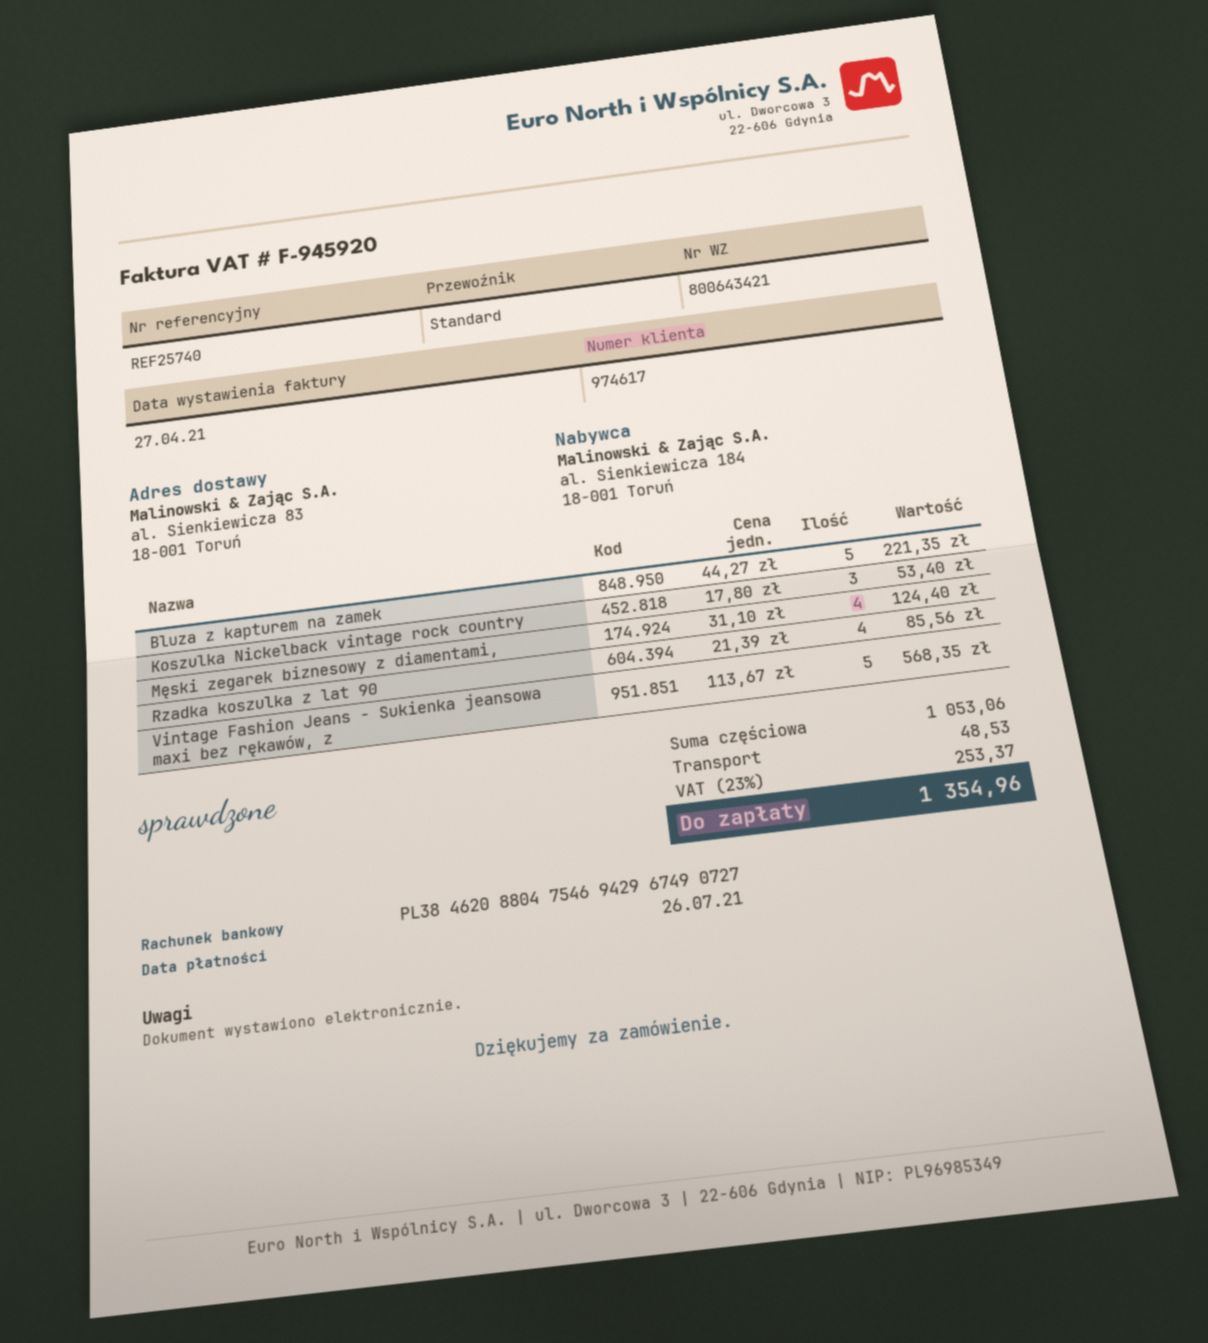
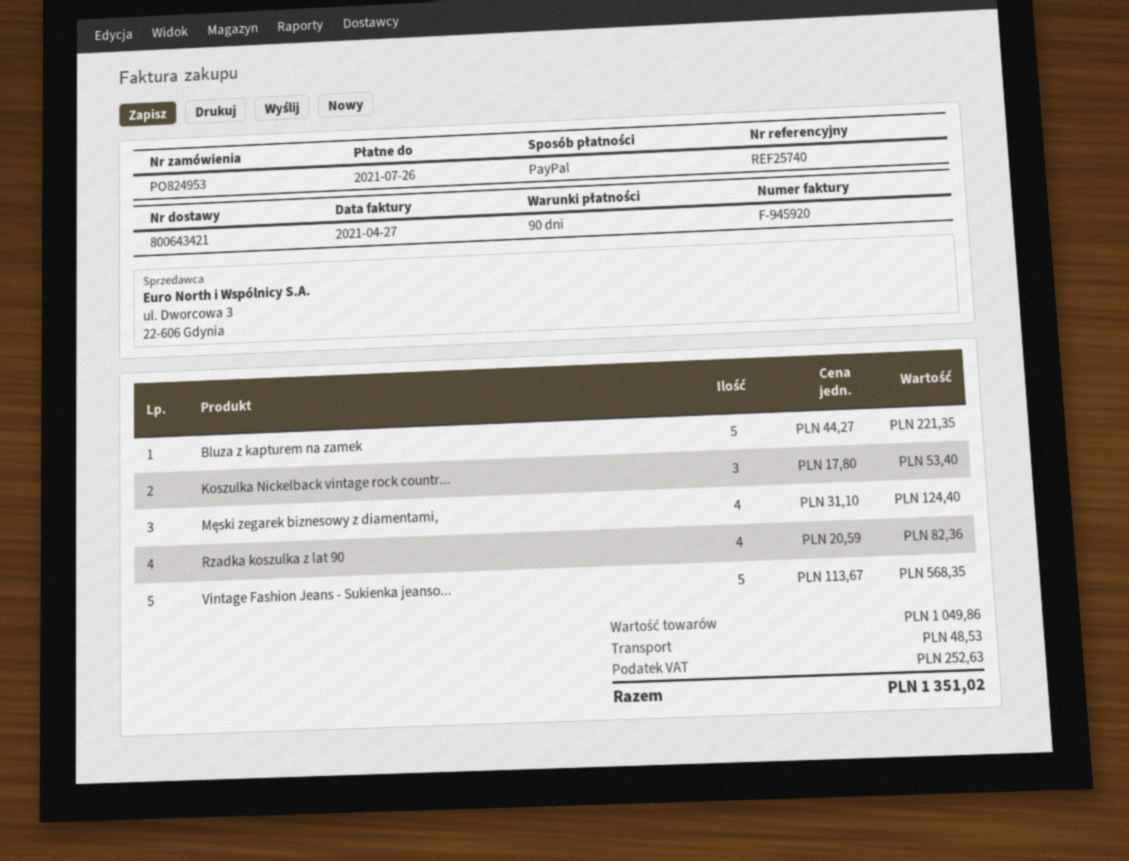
Rzadka koszulka z lat 90: 4 x 21.39 = 85.56 -> 4 x 20.59 = 82.36
subtotal: 1053.06 -> 1049.86
tax: 253.37 -> 252.63
total: 1354.96 -> 1351.02

